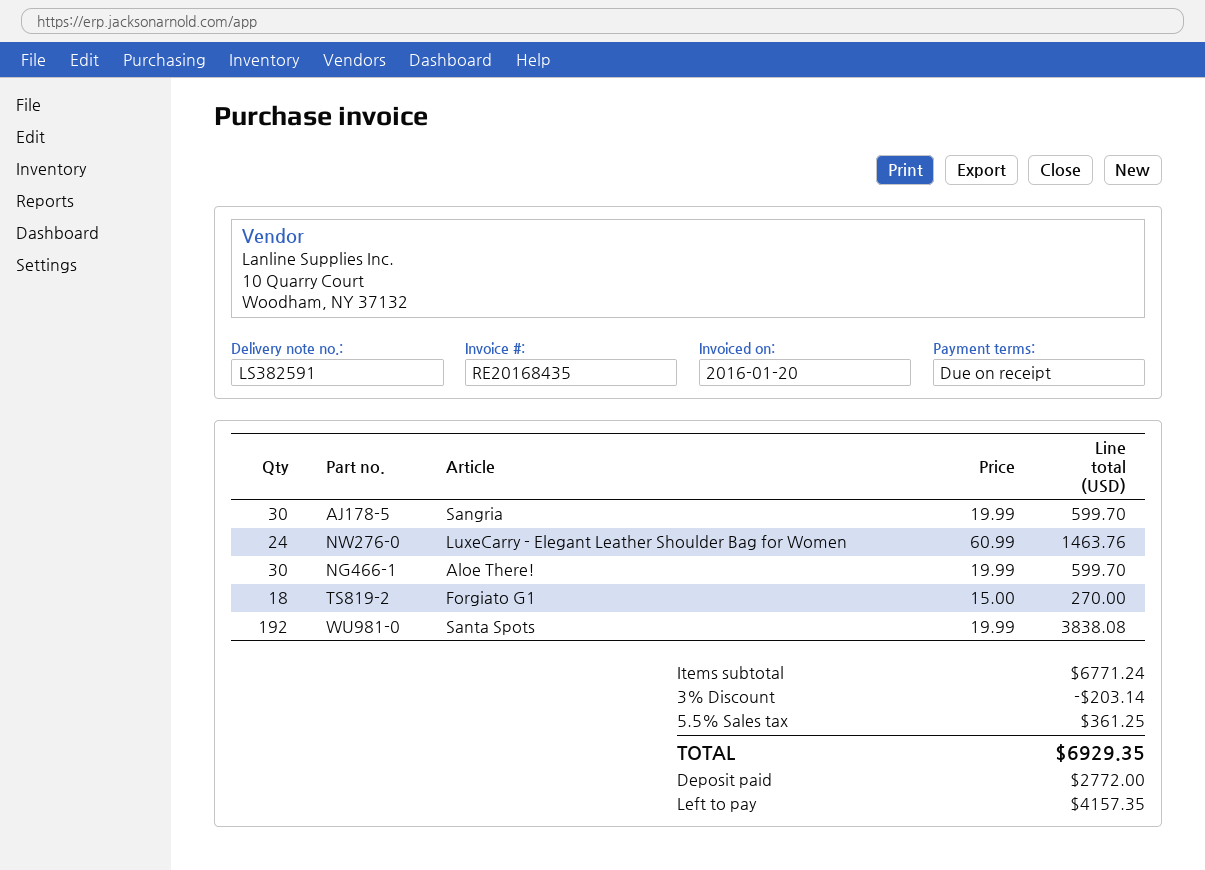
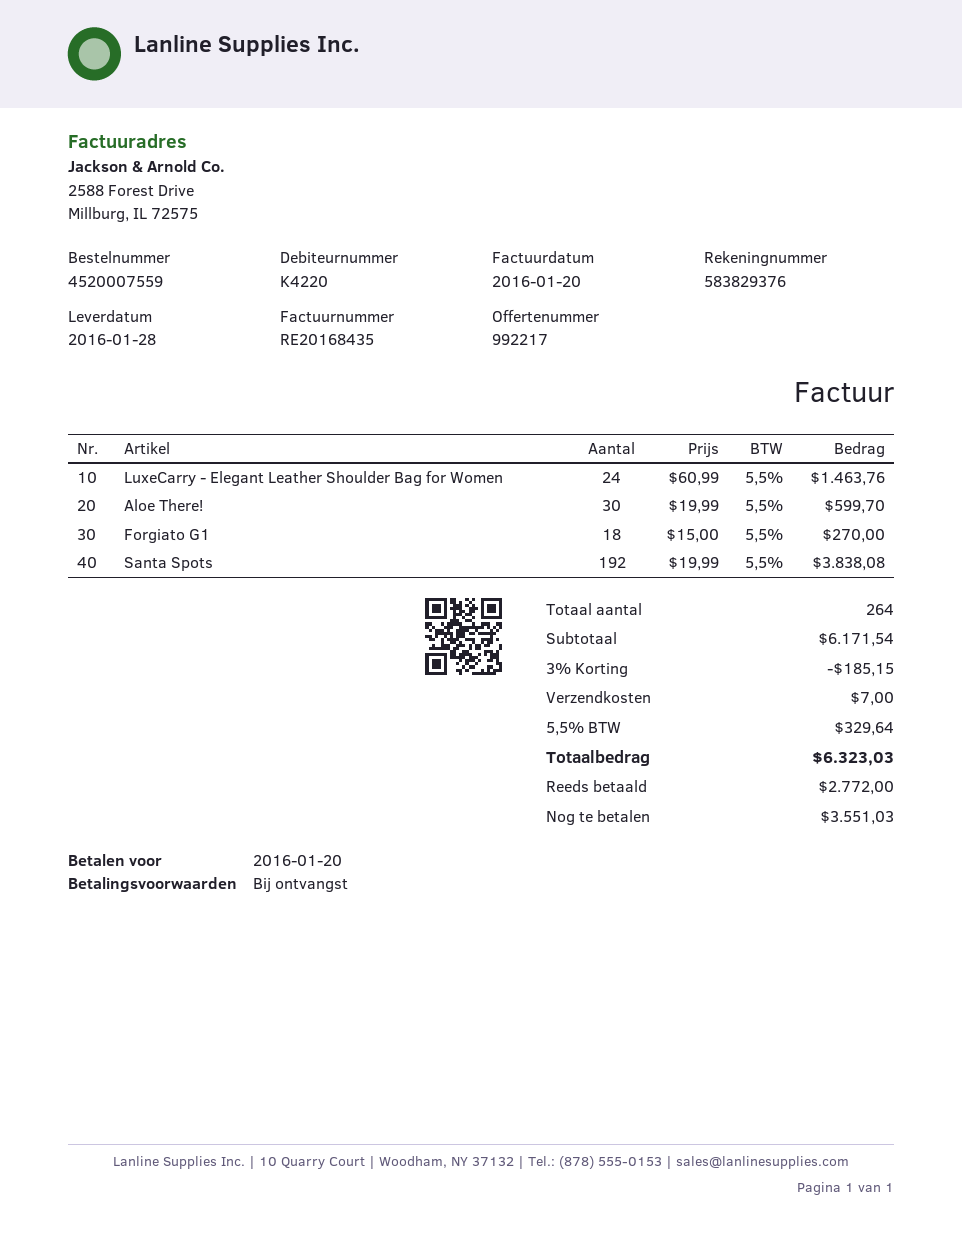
Sangria: 30 x 19.99 = 599.70 -> none
subtotal: 6771.24 -> 6171.54
discount: 3% = 203.14 -> 3% = 185.15
shipping: none -> 7.00
tax: 5.5% = 361.25 -> 5.5% = 329.64
total: 6929.35 -> 6323.03
balance: 4157.35 -> 3551.03

